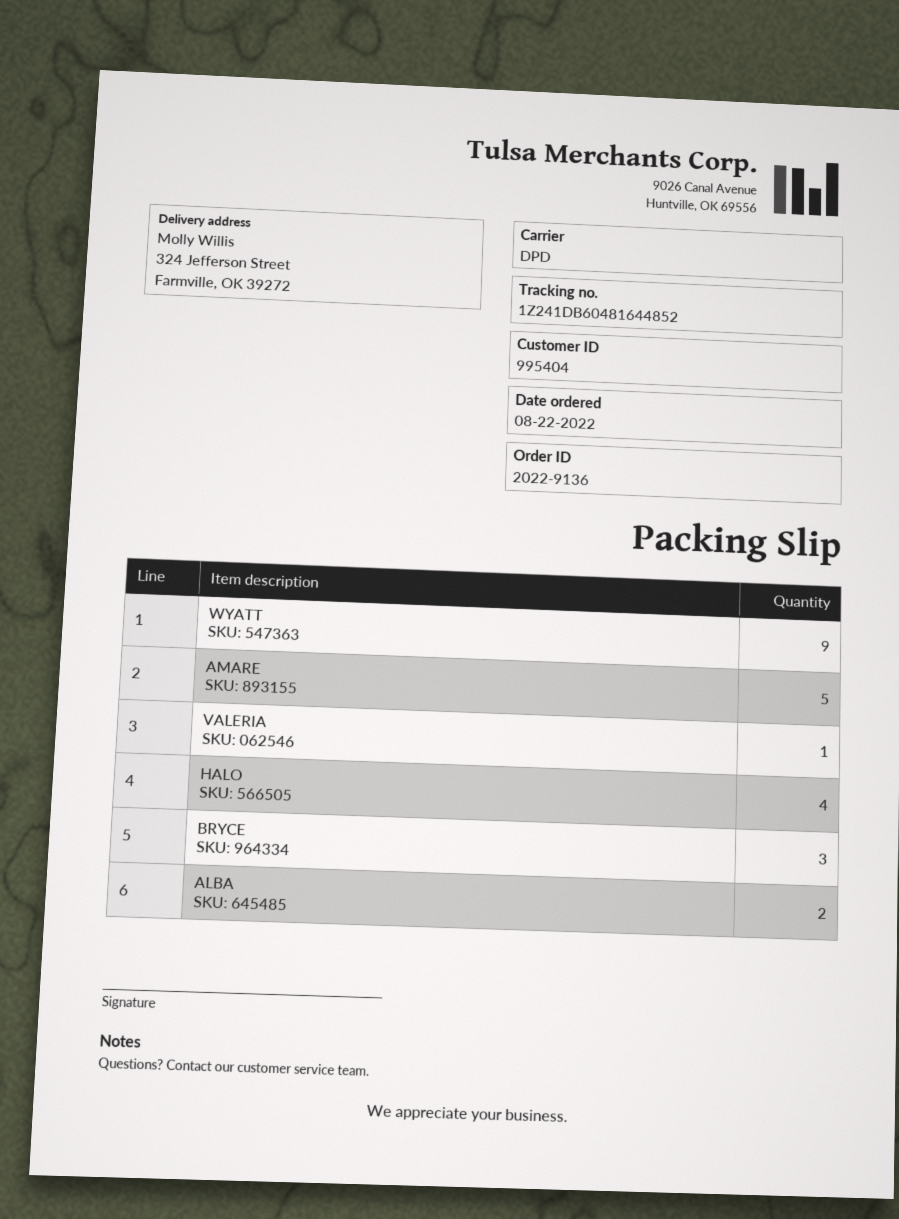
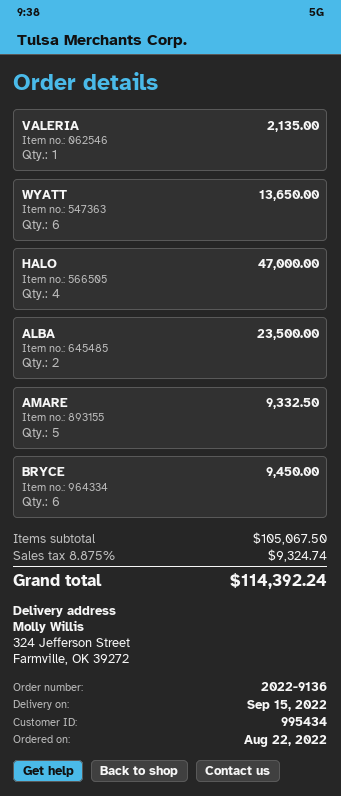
customer number: 995404 -> 995434
WYATT: 9 -> 6
BRYCE: 3 -> 6

